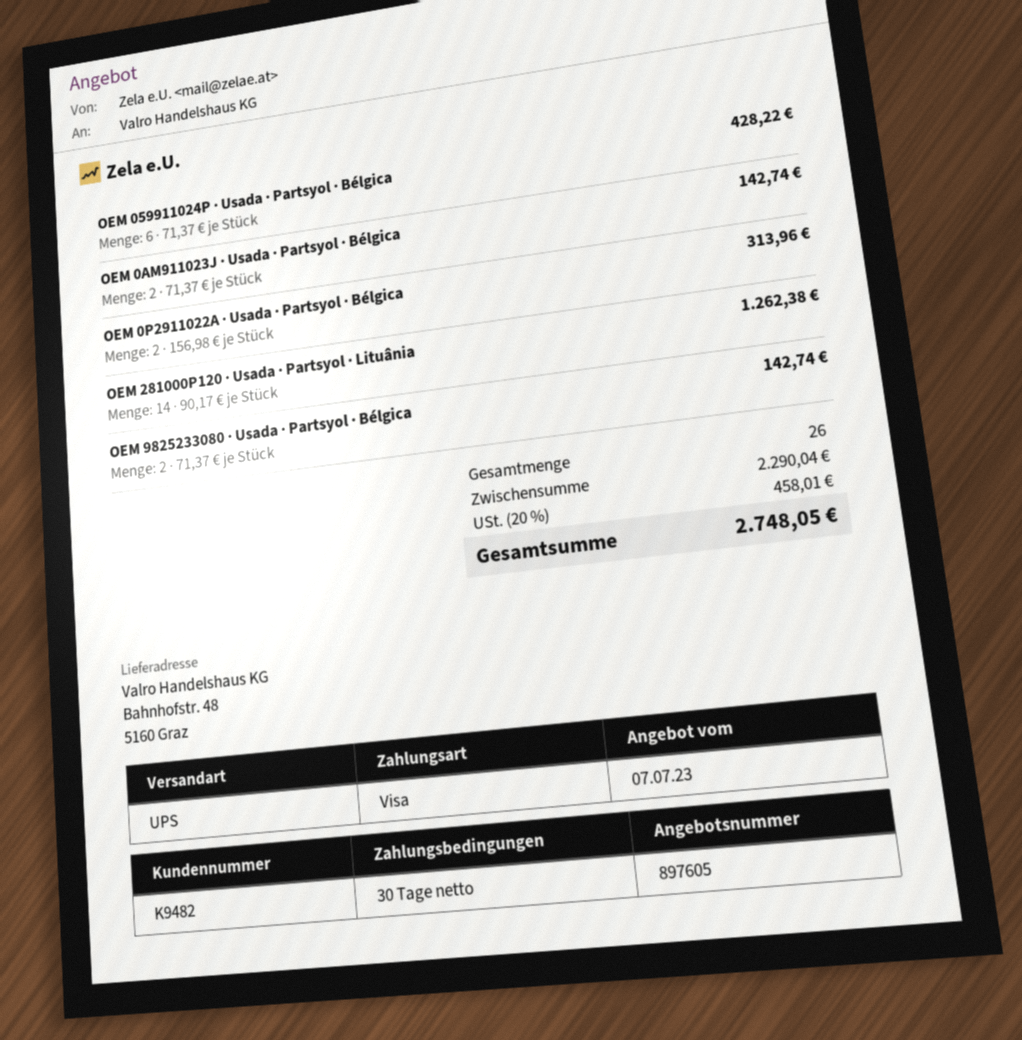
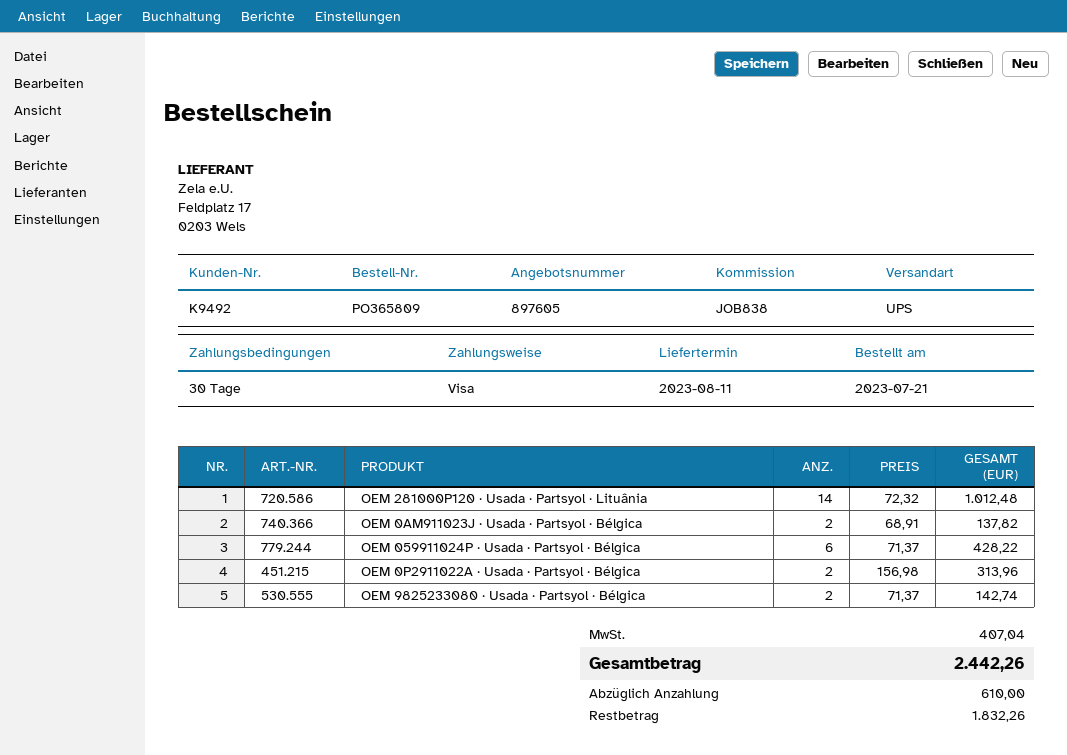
customer number: K9482 -> K9492
OEM 0AM911023J · Usada · Partsyol · Bélgica: 2 x 71.37 = 142.74 -> 2 x 68.91 = 137.82
OEM 281000P120 · Usada · Partsyol · Lituânia: 14 x 90.17 = 1262.38 -> 14 x 72.32 = 1012.48
tax: 458.01 -> 407.04
total: 2748.05 -> 2442.26

